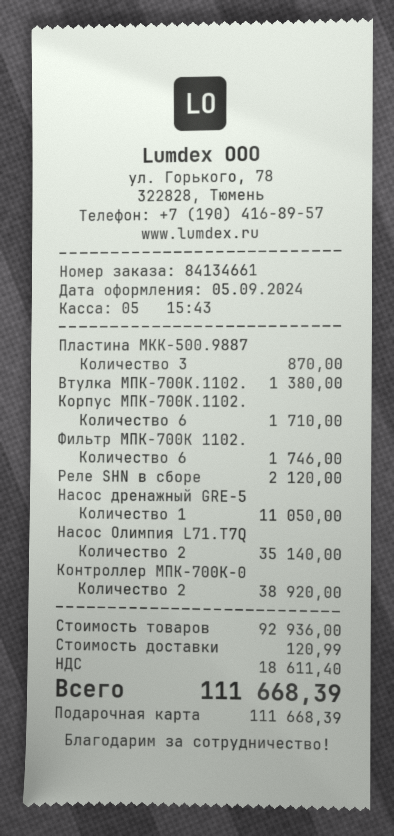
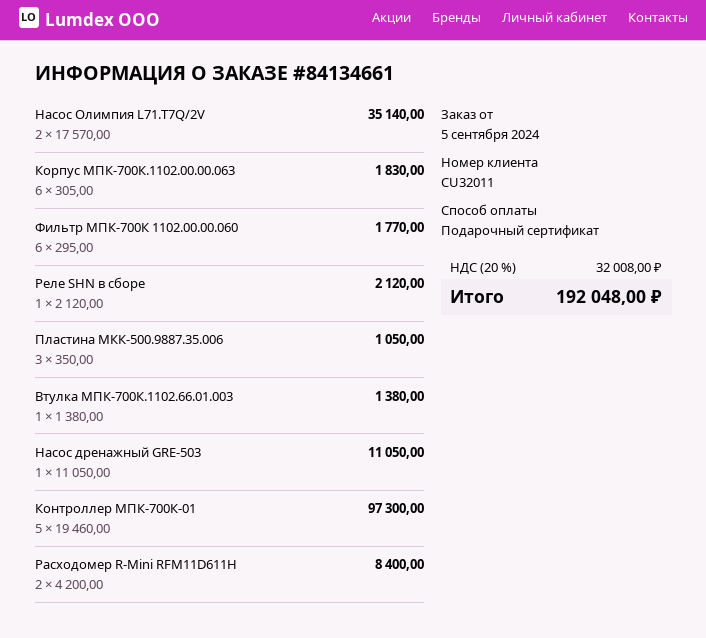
Пластина МКК-500.9887: 3 for 870.00 -> 3 for 1050.00
Корпус МПК-700К.1102.: 6 for 1710.00 -> 6 for 1830.00
Фильтр МПК-700К 1102.: 6 for 1746.00 -> 6 for 1770.00
Контроллер МПК-700К-0: 2 for 38920.00 -> 5 for 97300.00
Расходомер R-Mini RFM11D611H: none -> 2 for 8400.00
shipping: 120.99 -> none
tax: 18611.40 -> 32008.00
total: 111668.39 -> 192048.00

